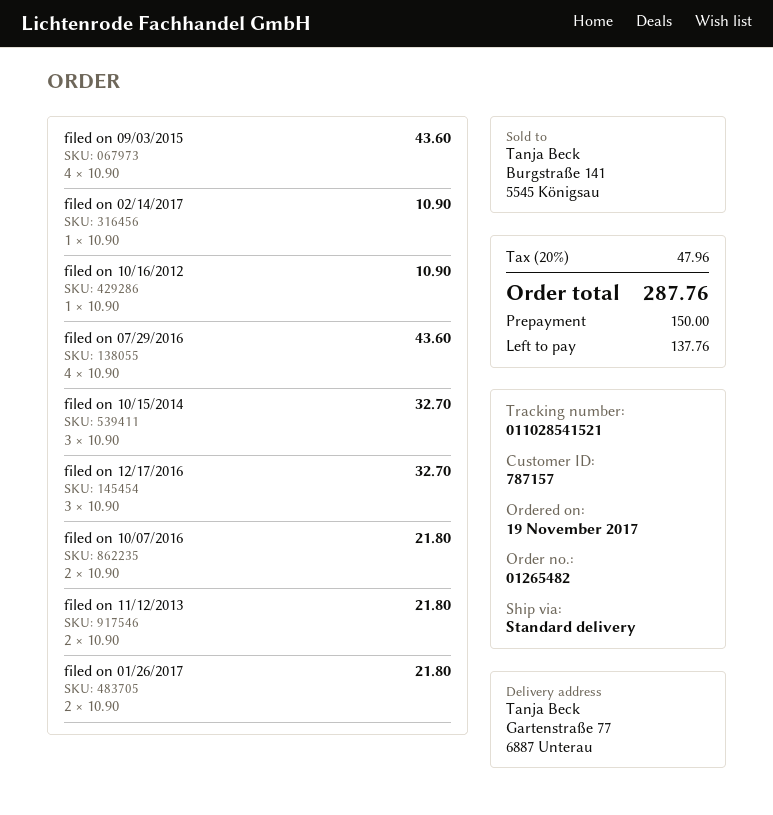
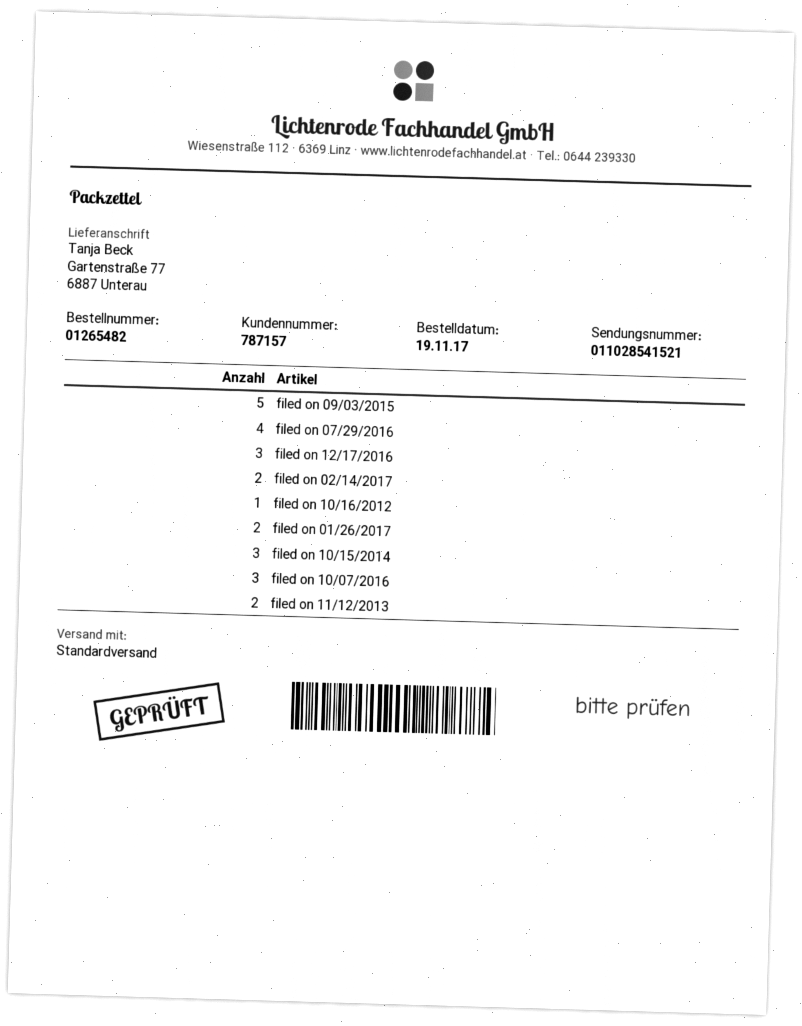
filed on 09/03/2015: 4 -> 5
filed on 02/14/2017: 1 -> 2
filed on 10/07/2016: 2 -> 3

